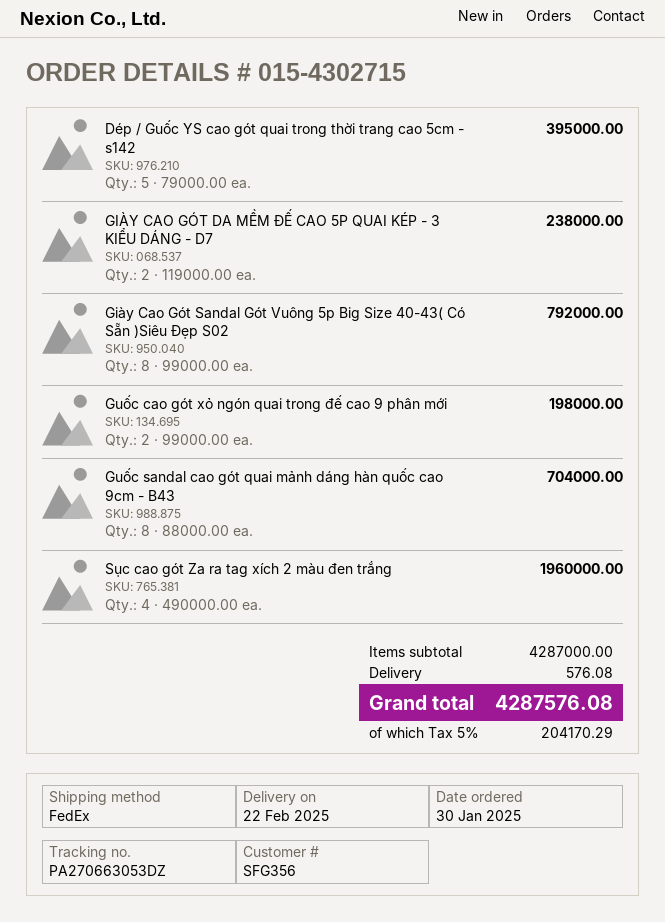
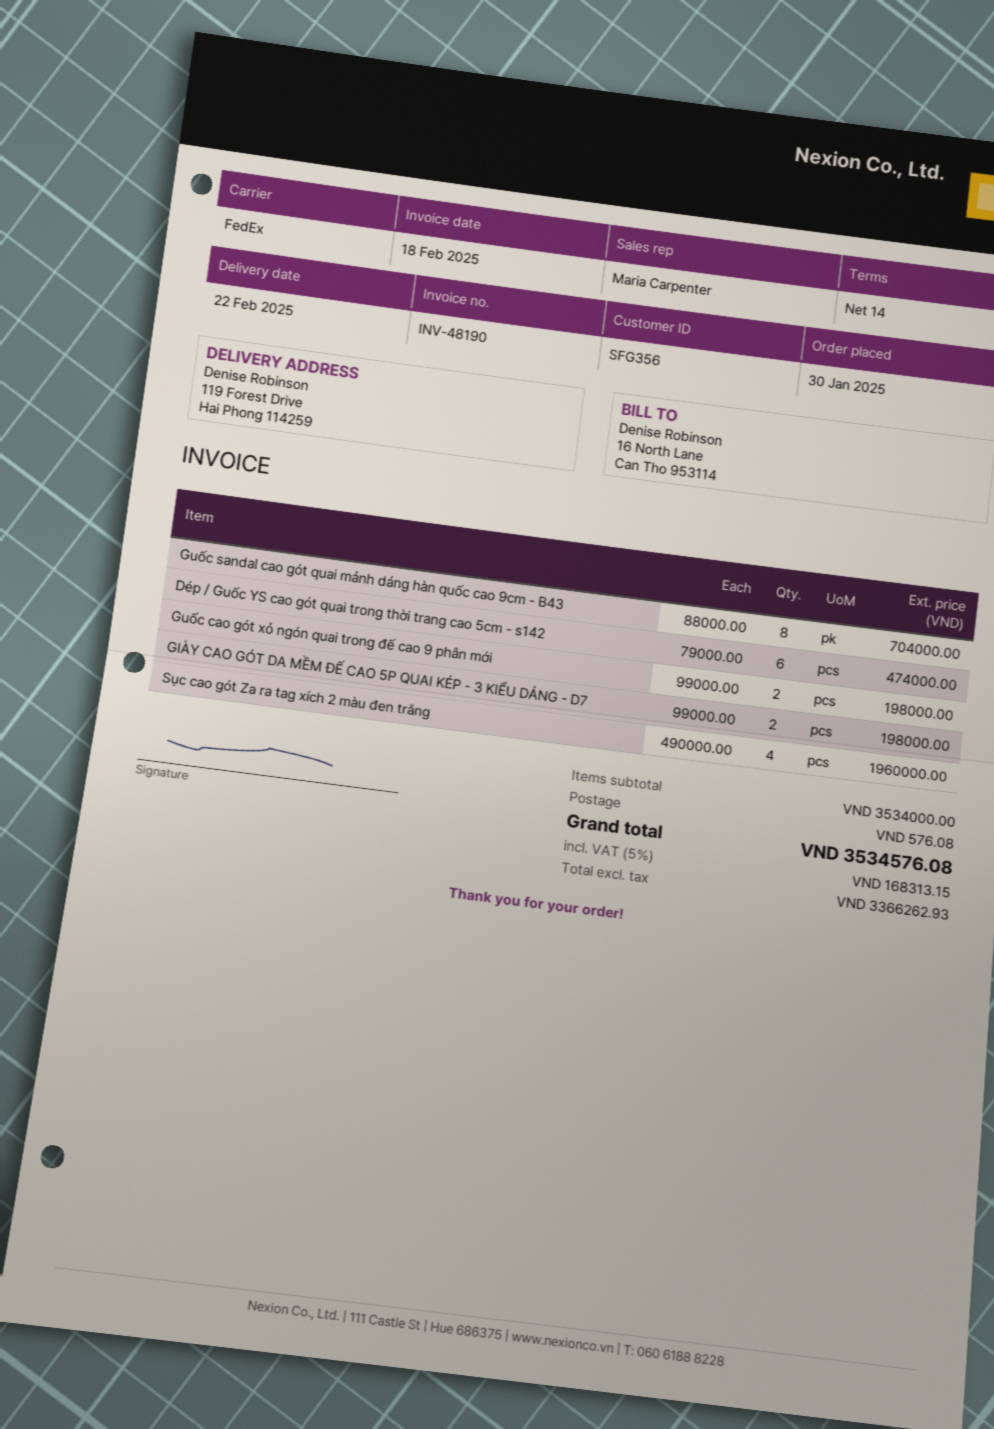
Dép / Guốc YS cao gót quai trong thời trang cao 5cm - s142: 5 x 79000.00 = 395000.00 -> 6 x 79000.00 = 474000.00
GIÀY CAO GÓT DA MỀM ĐẾ CAO 5P QUAI KÉP - 3 KIỂU DÁNG - D7: 2 x 119000.00 = 238000.00 -> 2 x 99000.00 = 198000.00
Giày Cao Gót Sandal Gót Vuông 5p Big Size 40-43( Có Sẵn )Siêu Đẹp S02: 8 x 99000.00 = 792000.00 -> none
subtotal: 4287000.00 -> 3534000.00
tax: 5% = 204170.29 -> 5% = 168313.15
total: 4287576.08 -> 3534576.08

